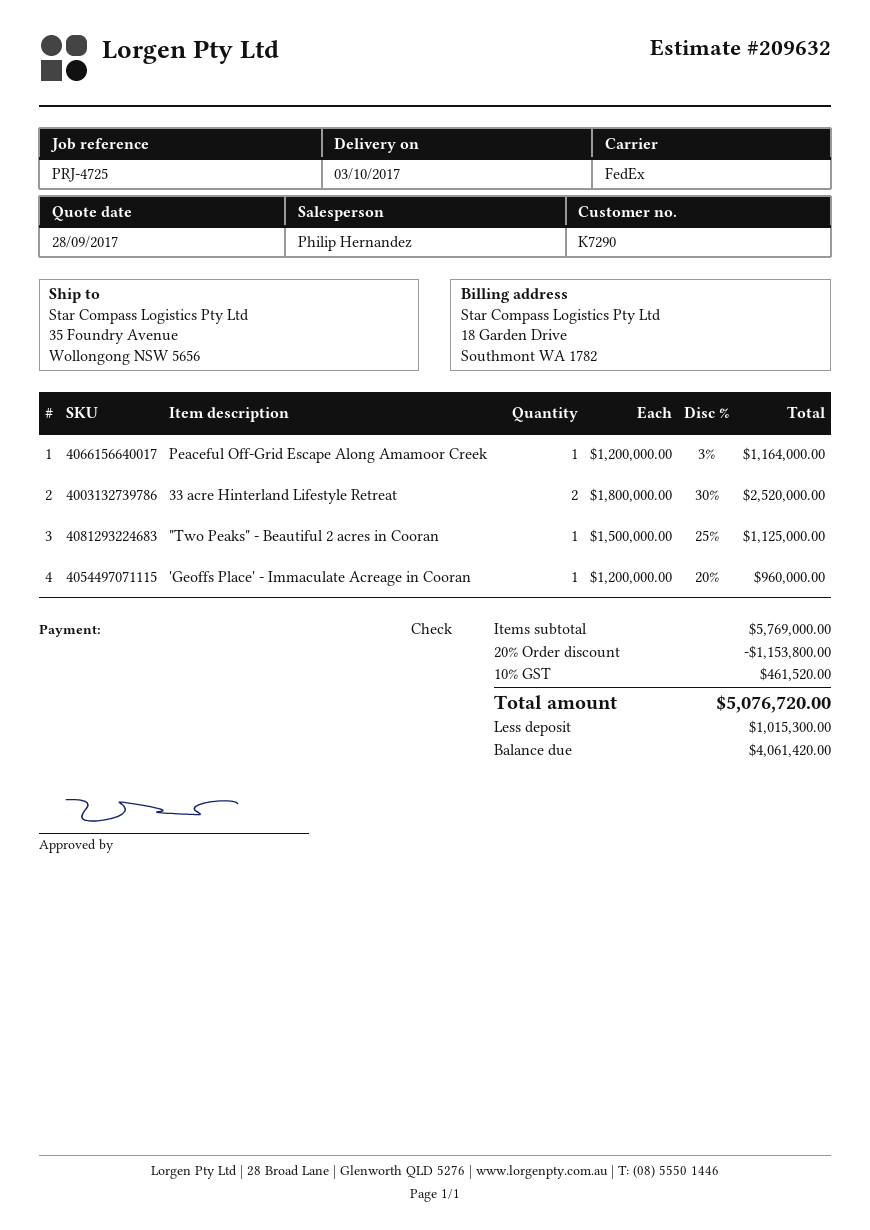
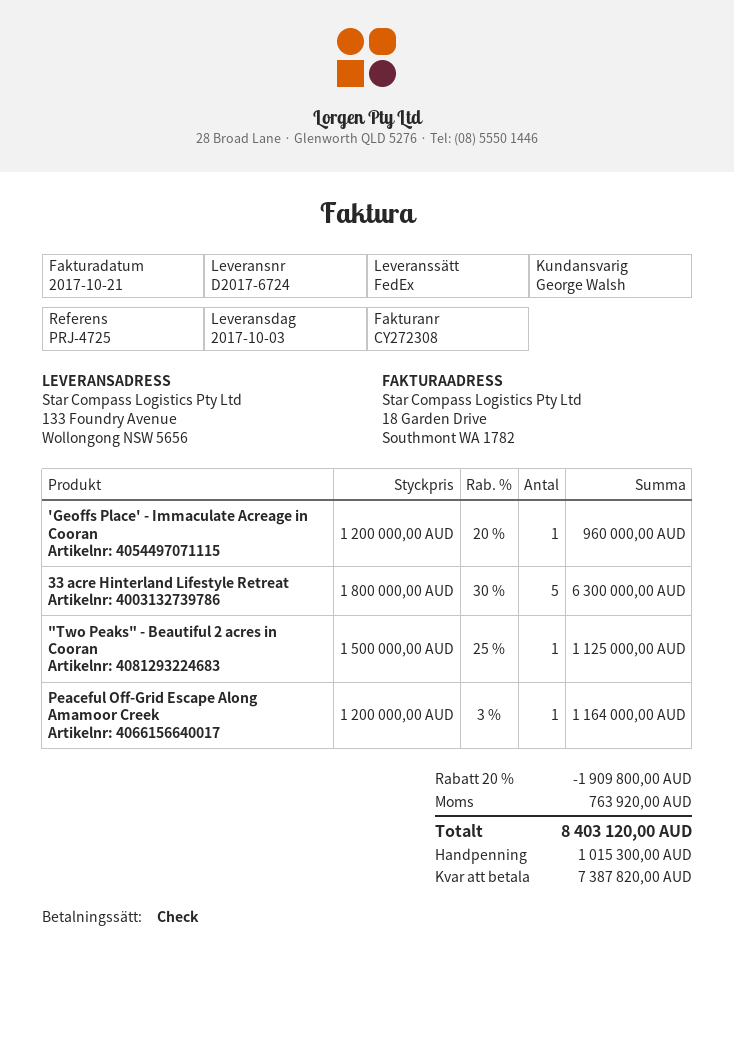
sales rep: Philip Hernandez -> George Walsh
ship to: 35 Foundry Avenue, Wollongong NSW 5656 -> 133 Foundry Avenue, Wollongong NSW 5656
33 acre Hinterland Lifestyle Retreat: 2 x 1800000.00 - 30% = 2520000.00 -> 5 x 1800000.00 - 30% = 6300000.00
discount: 20% = 1153800.00 -> 20% = 1909800.00
tax: 461520.00 -> 763920.00
total: 5076720.00 -> 8403120.00
balance: 4061420.00 -> 7387820.00

